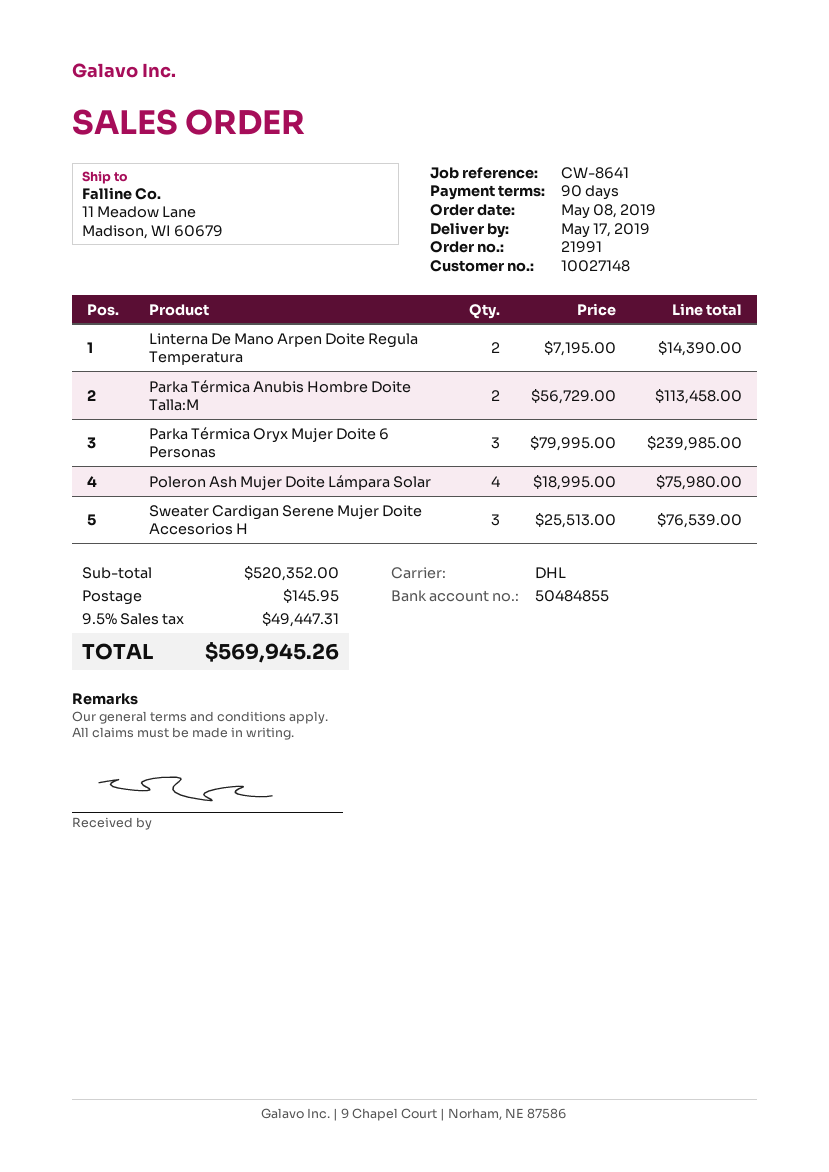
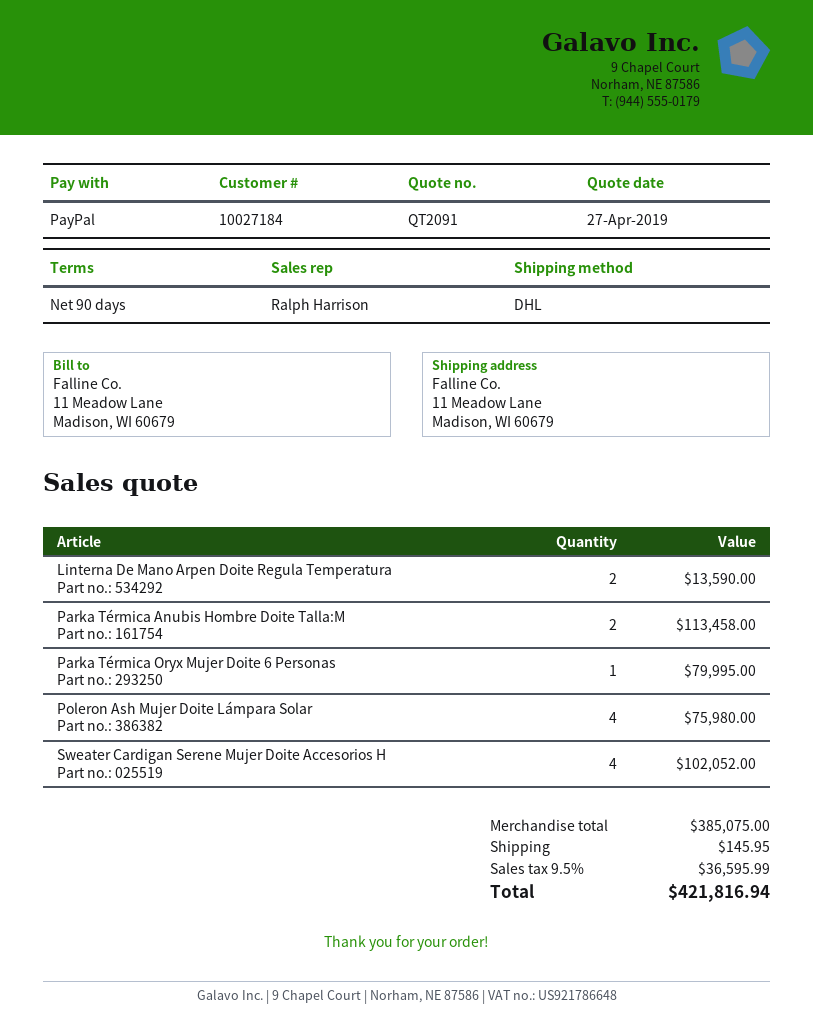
customer number: 10027148 -> 10027184
Linterna De Mano Arpen Doite Regula Temperatura: 2 for 14390.00 -> 2 for 13590.00
Parka Térmica Oryx Mujer Doite 6 Personas: 3 for 239985.00 -> 1 for 79995.00
Sweater Cardigan Serene Mujer Doite Accesorios H: 3 for 76539.00 -> 4 for 102052.00
subtotal: 520352.00 -> 385075.00
tax: 9.5% = 49447.31 -> 9.5% = 36595.99
total: 569945.26 -> 421816.94

